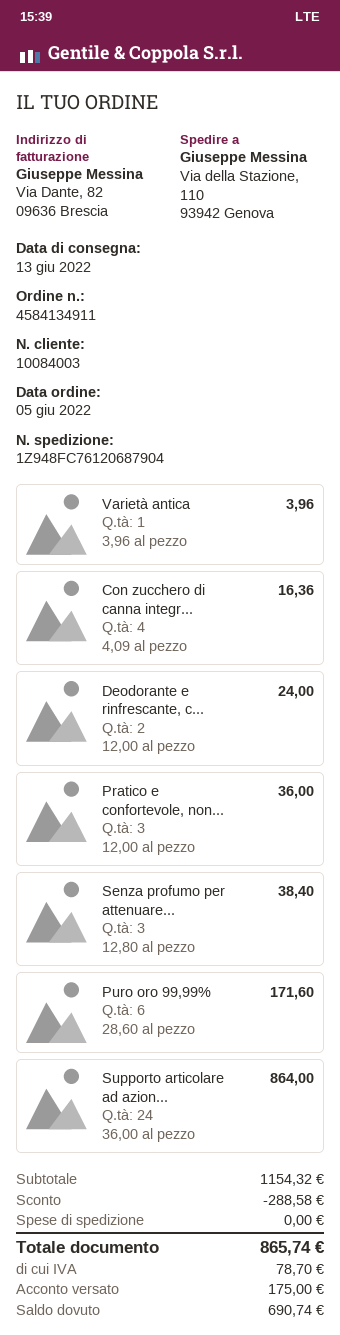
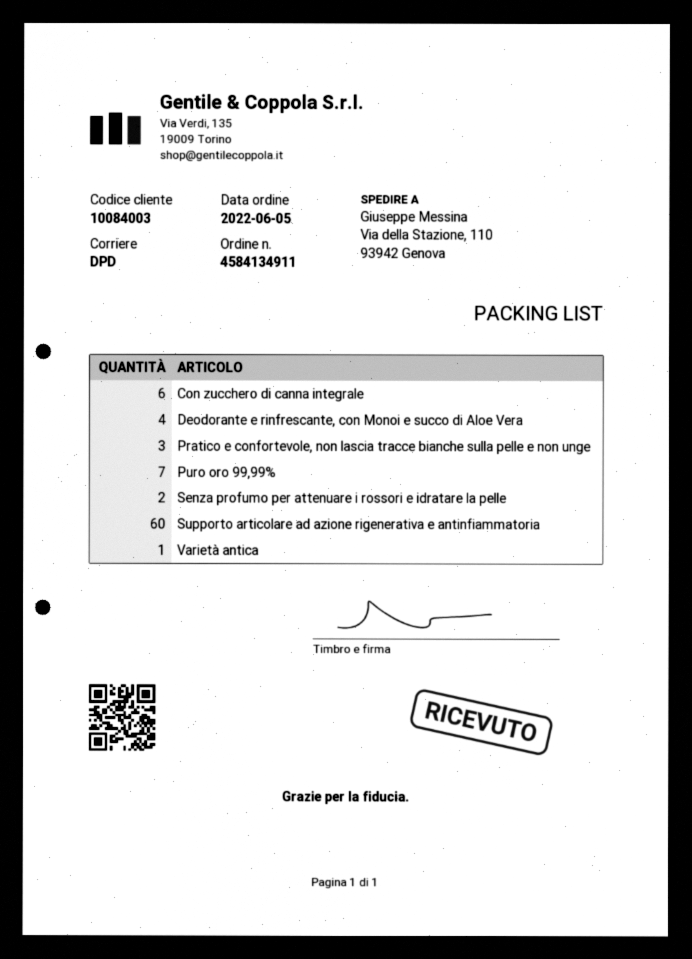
Con zucchero di canna integr...: 4 -> 6
Deodorante e rinfrescante, c...: 2 -> 4
Senza profumo per attenuare...: 3 -> 2
Puro oro 99,99%: 6 -> 7
Supporto articolare ad azion...: 24 -> 60

